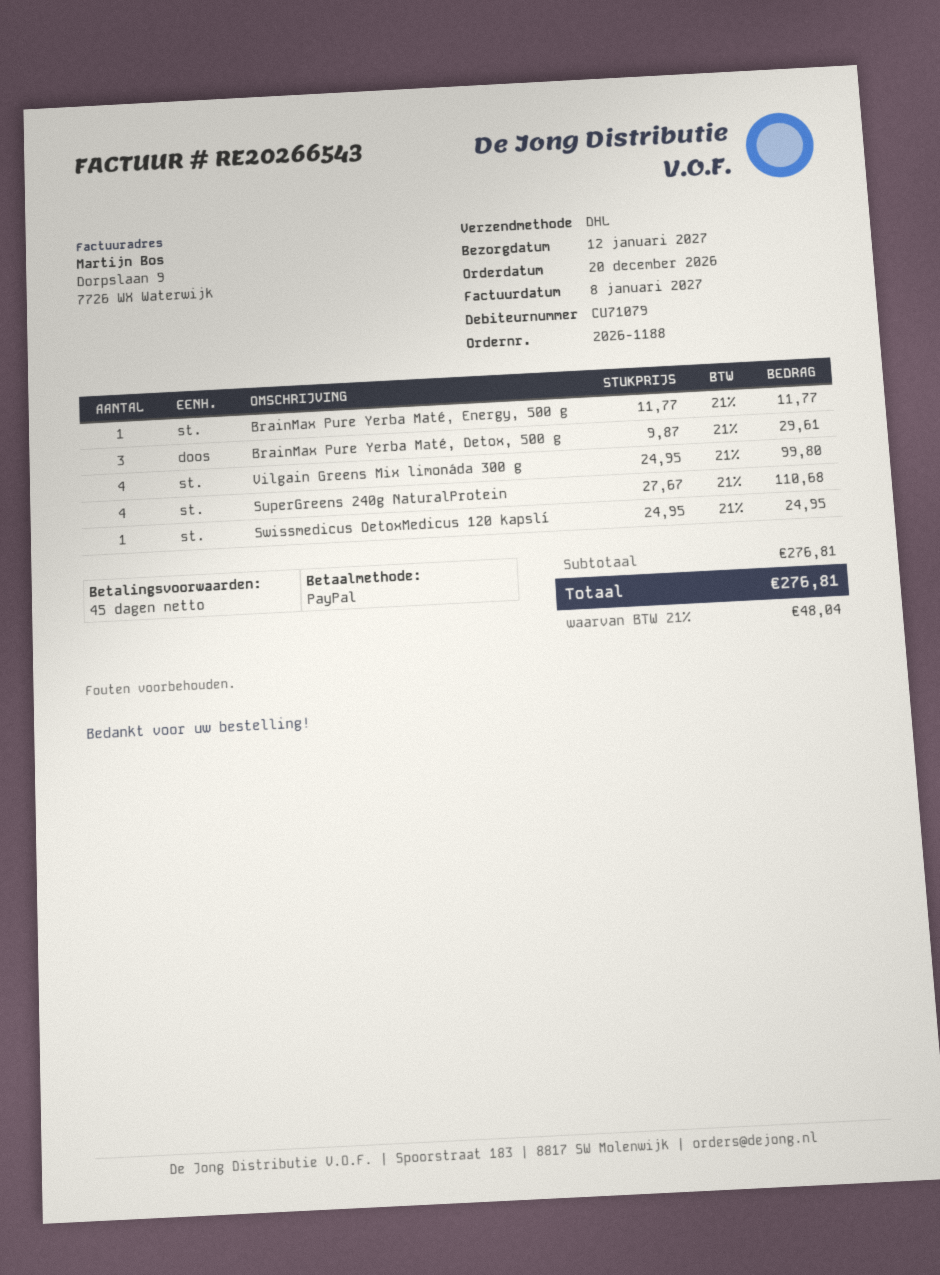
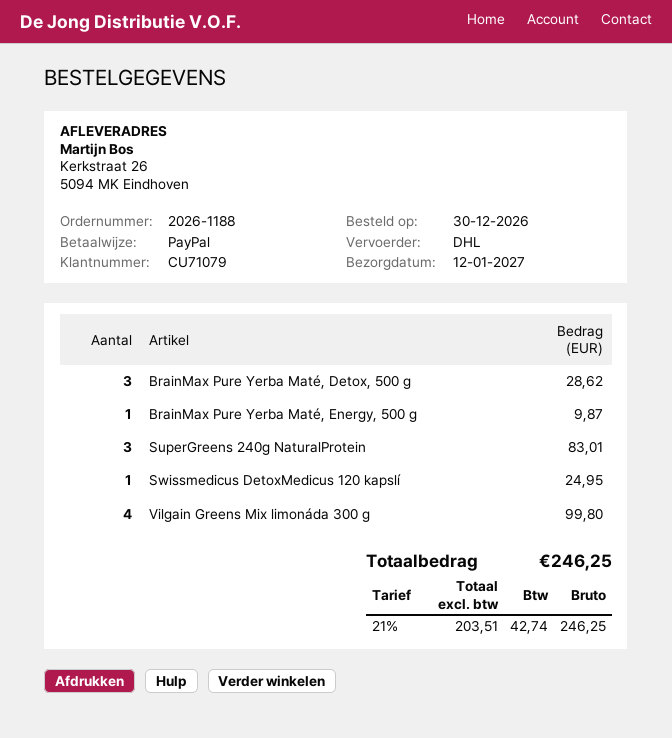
order date: 2026-12-20 -> 2026-12-30
BrainMax Pure Yerba Maté, Energy, 500 g: 1 for 11.77 -> 1 for 9.87
BrainMax Pure Yerba Maté, Detox, 500 g: 3 for 29.61 -> 3 for 28.62
SuperGreens 240g NaturalProtein: 4 for 110.68 -> 3 for 83.01
tax: 21% = 48.04 -> 21% = 42.74
total: 276.81 -> 246.25

